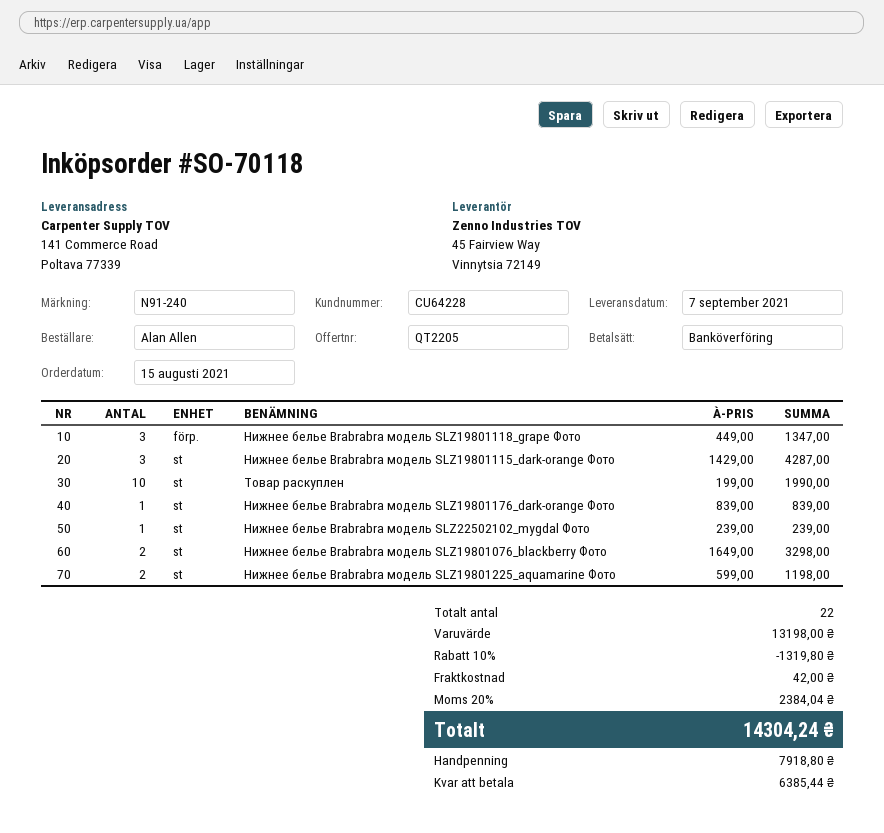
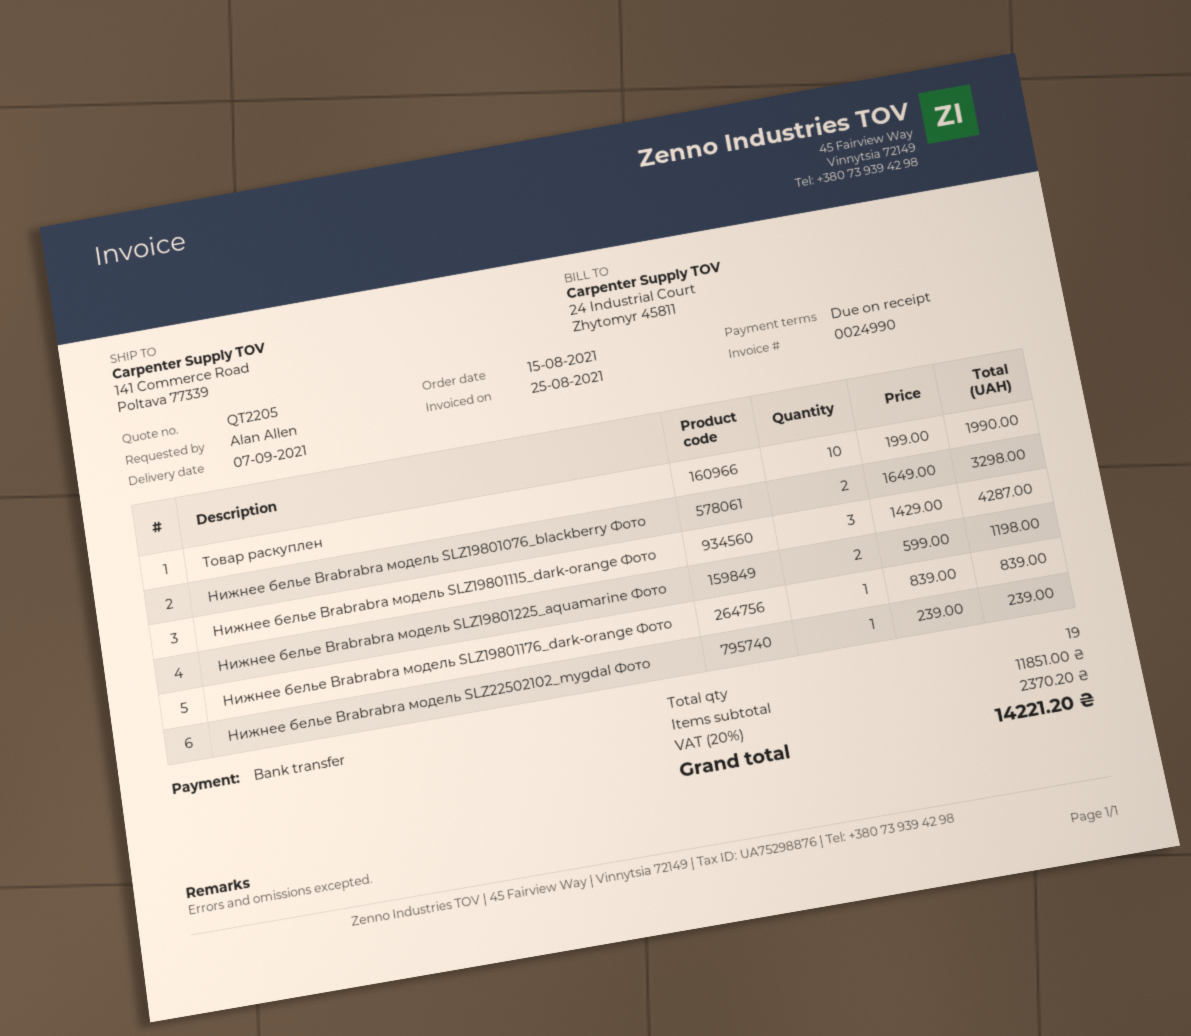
Нижнее белье Brabrabra модель SLZ19801118_grape Фото: 3 x 449.00 = 1347.00 -> none
total quantity: 22 -> 19
subtotal: 13198.00 -> 11851.00
discount: 10% = 1319.80 -> none
shipping: 42.00 -> none
tax: 20% = 2384.04 -> 20% = 2370.20
total: 14304.24 -> 14221.20

